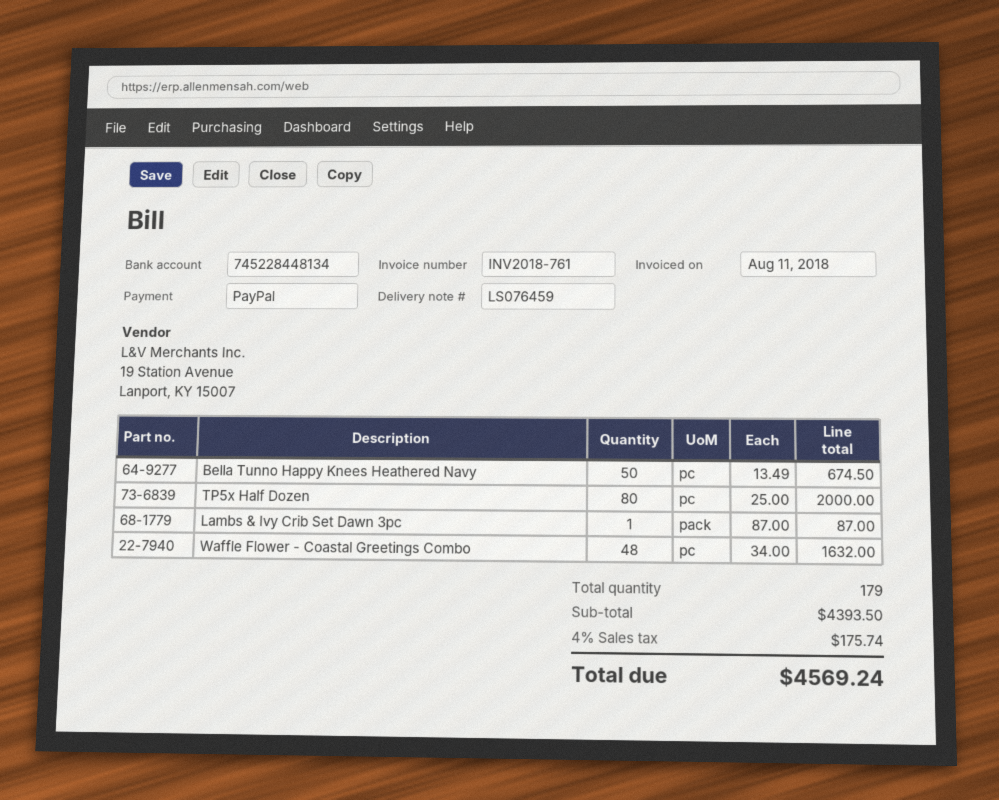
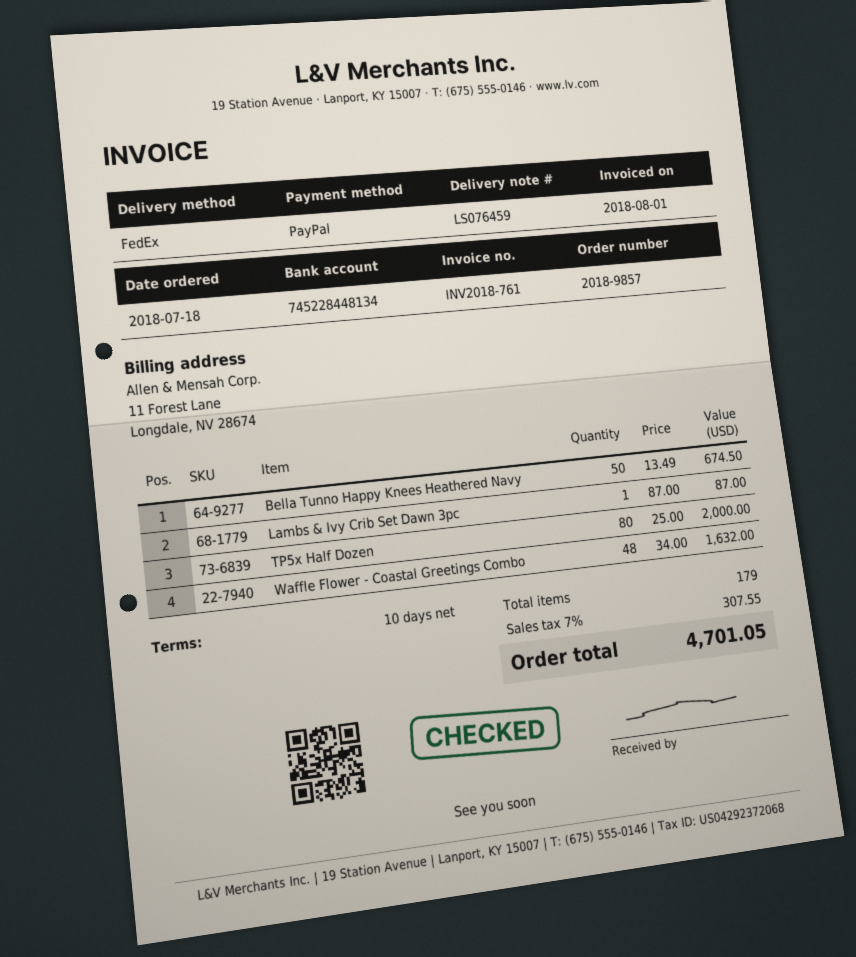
invoice date: 2018-08-11 -> 2018-08-01
tax: 4% = 175.74 -> 7% = 307.55
total: 4569.24 -> 4701.05

